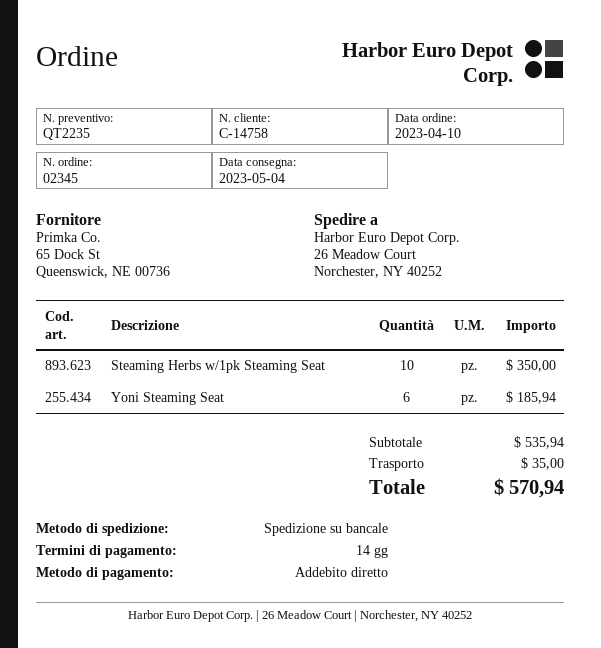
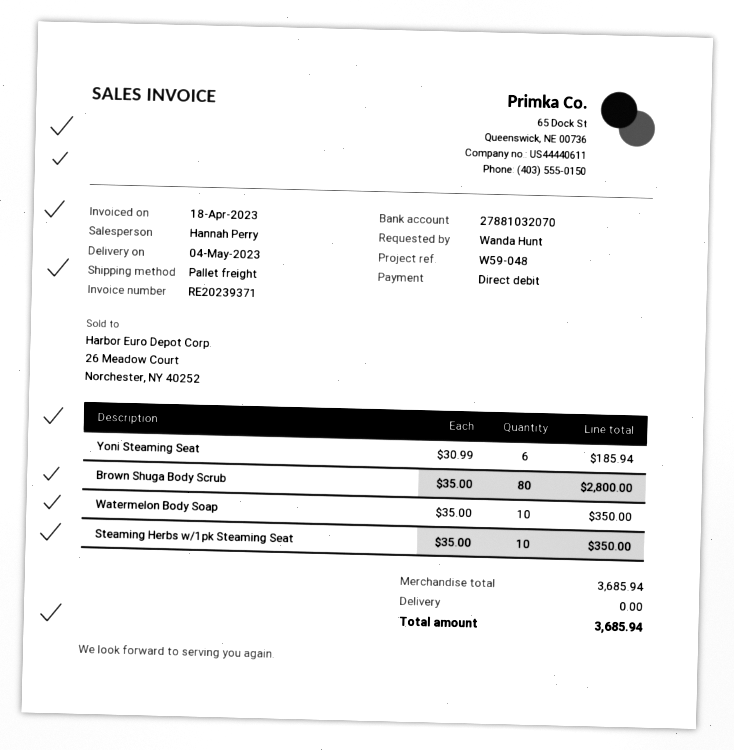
Brown Shuga Body Scrub: none -> 80 for 2800.00
Watermelon Body Soap: none -> 10 for 350.00
subtotal: 535.94 -> 3685.94
shipping: 35.00 -> 0.00
total: 570.94 -> 3685.94

